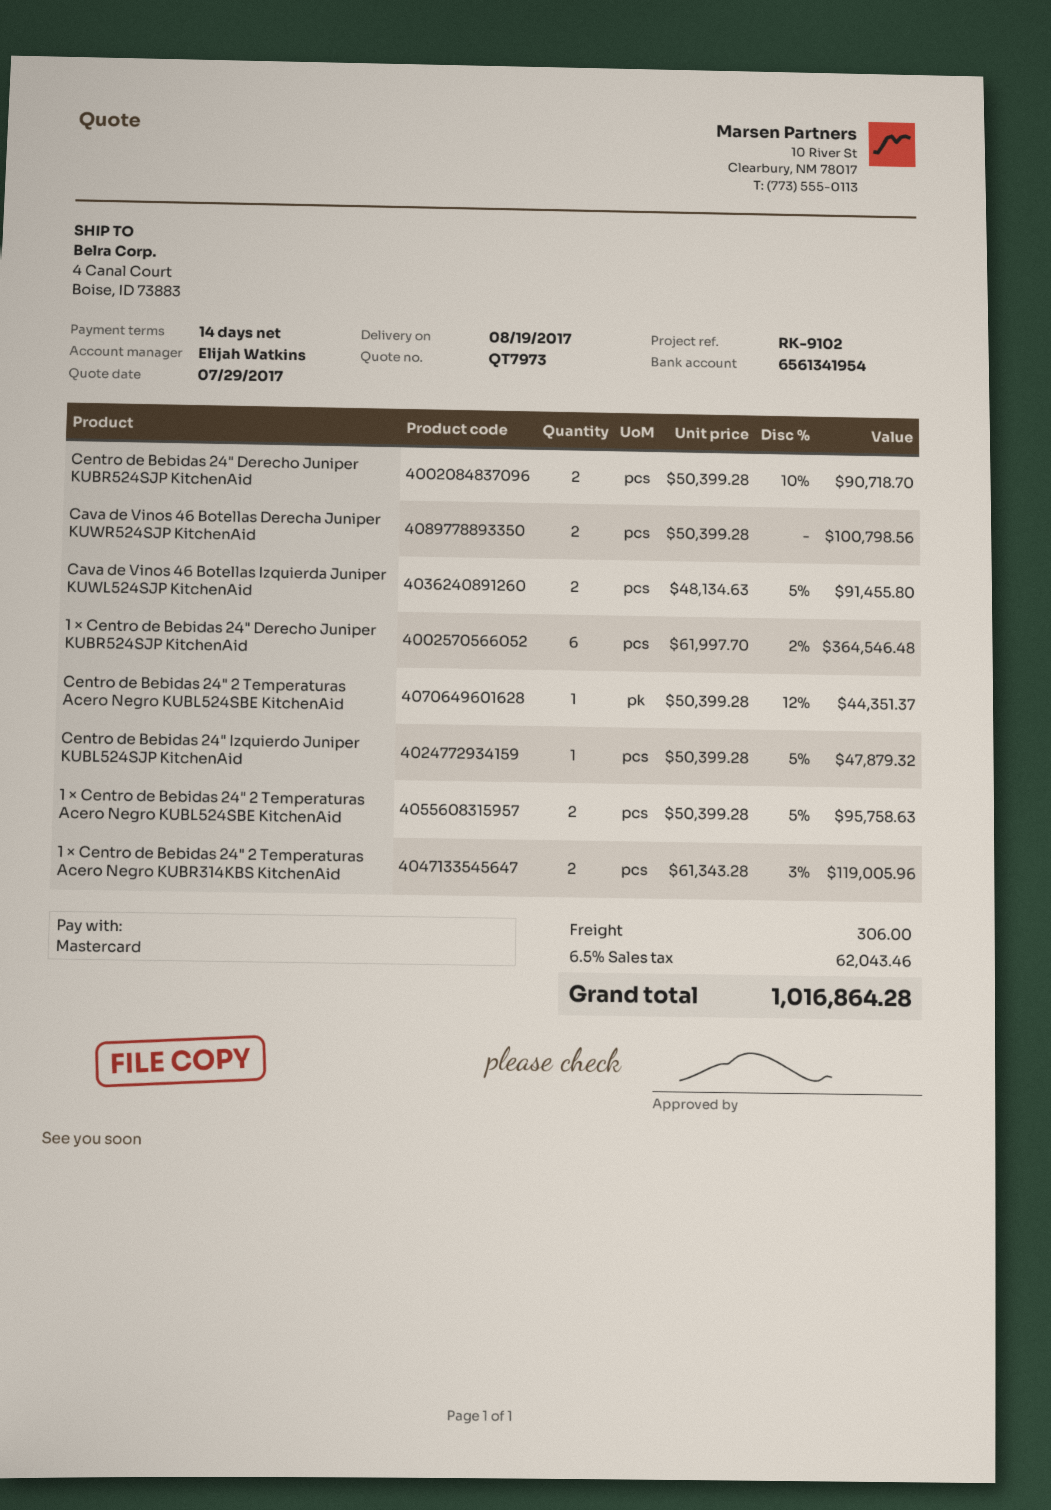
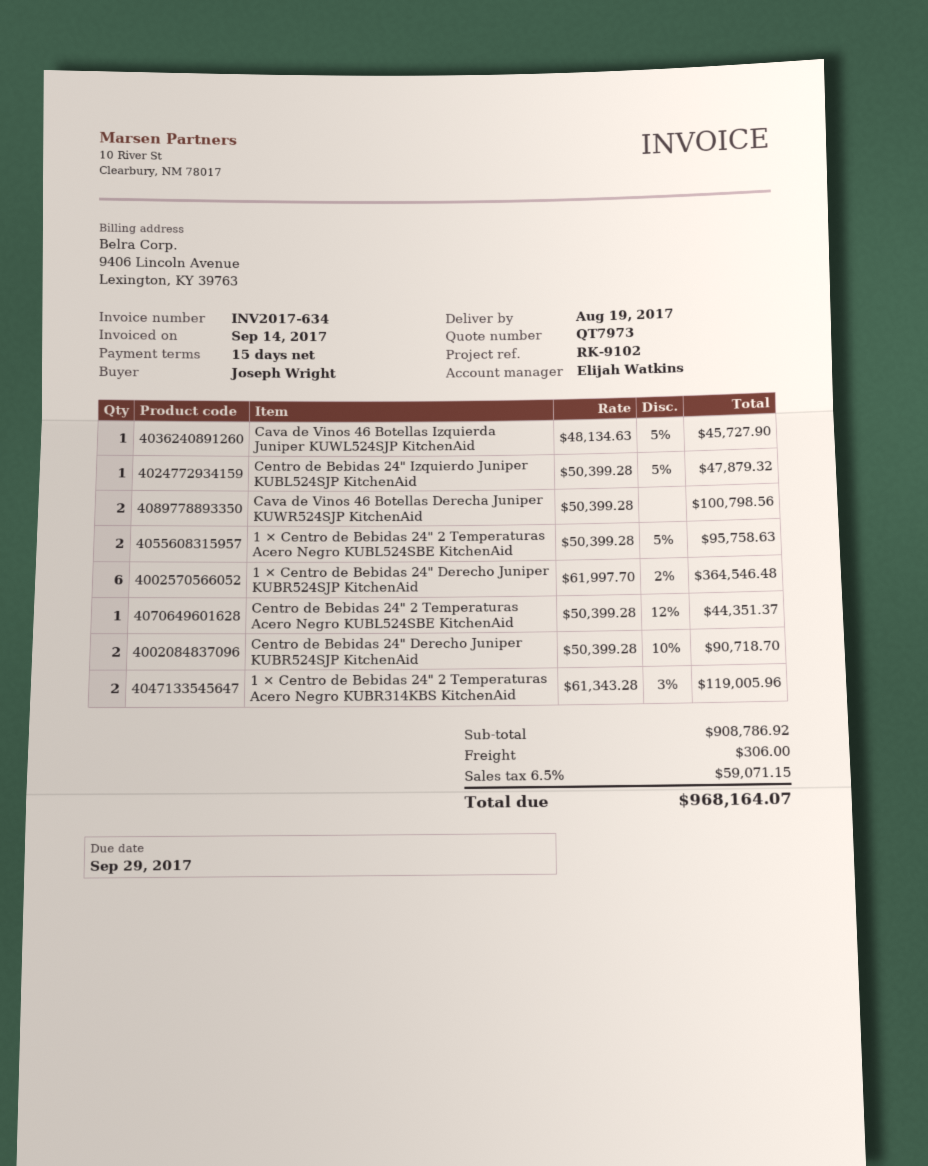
payment terms: 14 days -> 15 days
Cava de Vinos 46 Botellas Izquierda Juniper KUWL524SJP KitchenAid: 2 x 48134.63 - 5% = 91455.80 -> 1 x 48134.63 - 5% = 45727.90
tax: 6.5% = 62043.46 -> 6.5% = 59071.15
total: 1016864.28 -> 968164.07

